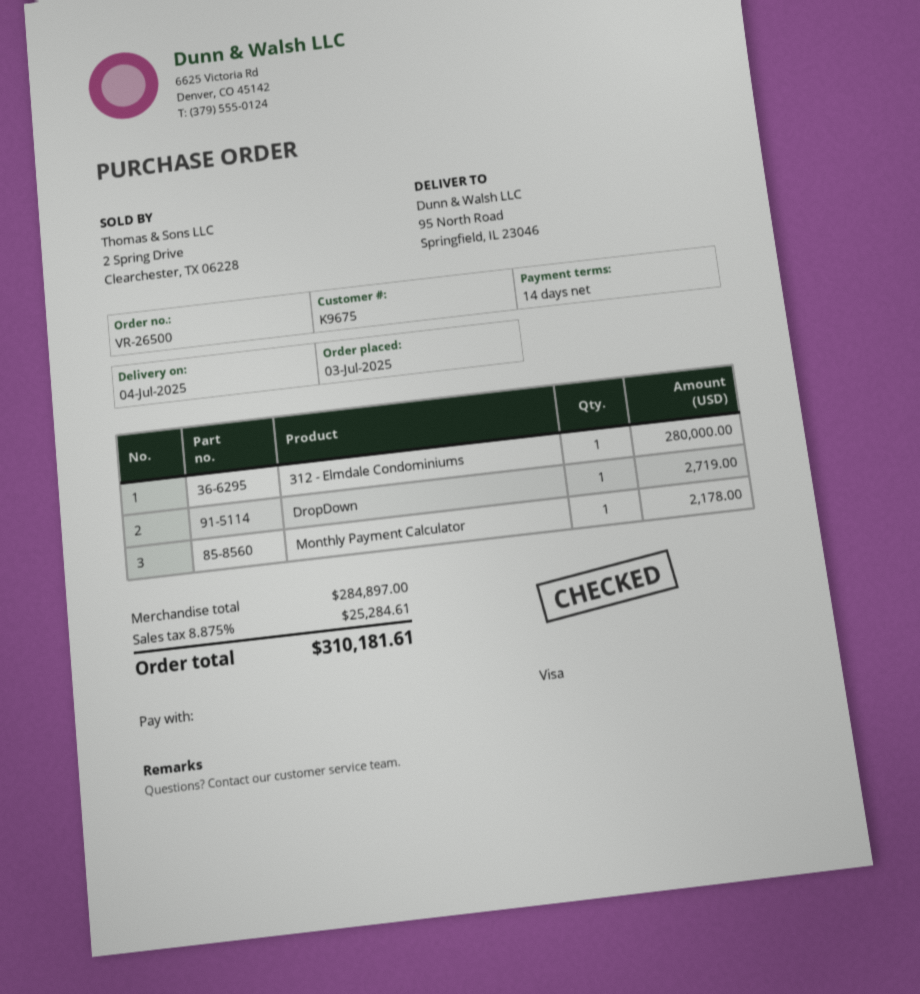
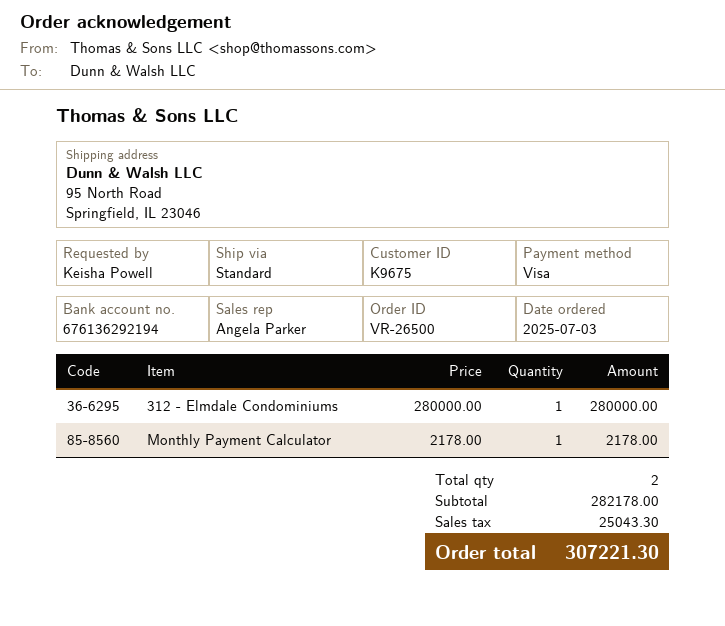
DropDown: 1 for 2719.00 -> none
subtotal: 284897.00 -> 282178.00
tax: 25284.61 -> 25043.30
total: 310181.61 -> 307221.30

